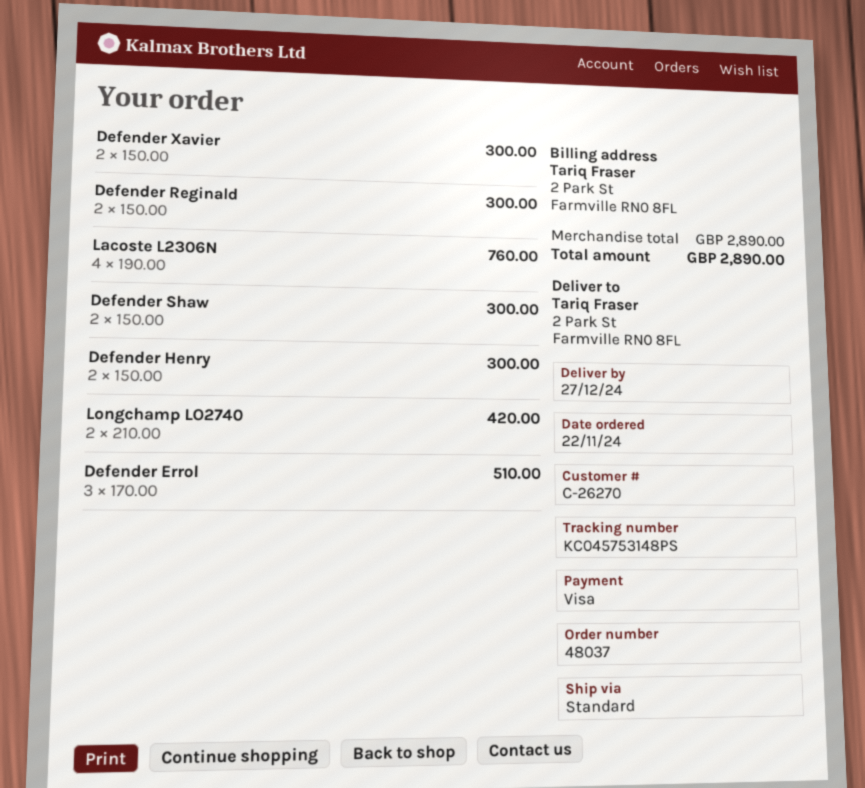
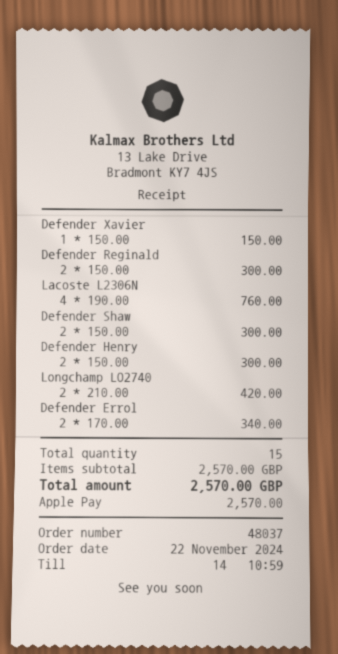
payment method: Visa -> Apple Pay
Defender Xavier: 2 x 150.00 = 300.00 -> 1 x 150.00 = 150.00
Defender Errol: 3 x 170.00 = 510.00 -> 2 x 170.00 = 340.00
subtotal: 2890.00 -> 2570.00
total: 2890.00 -> 2570.00

